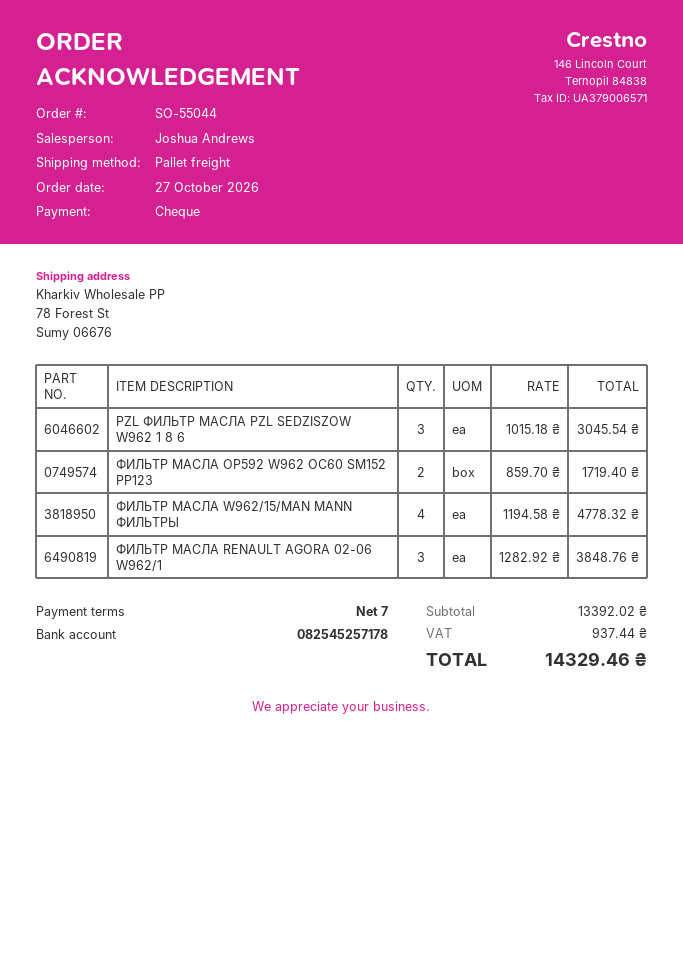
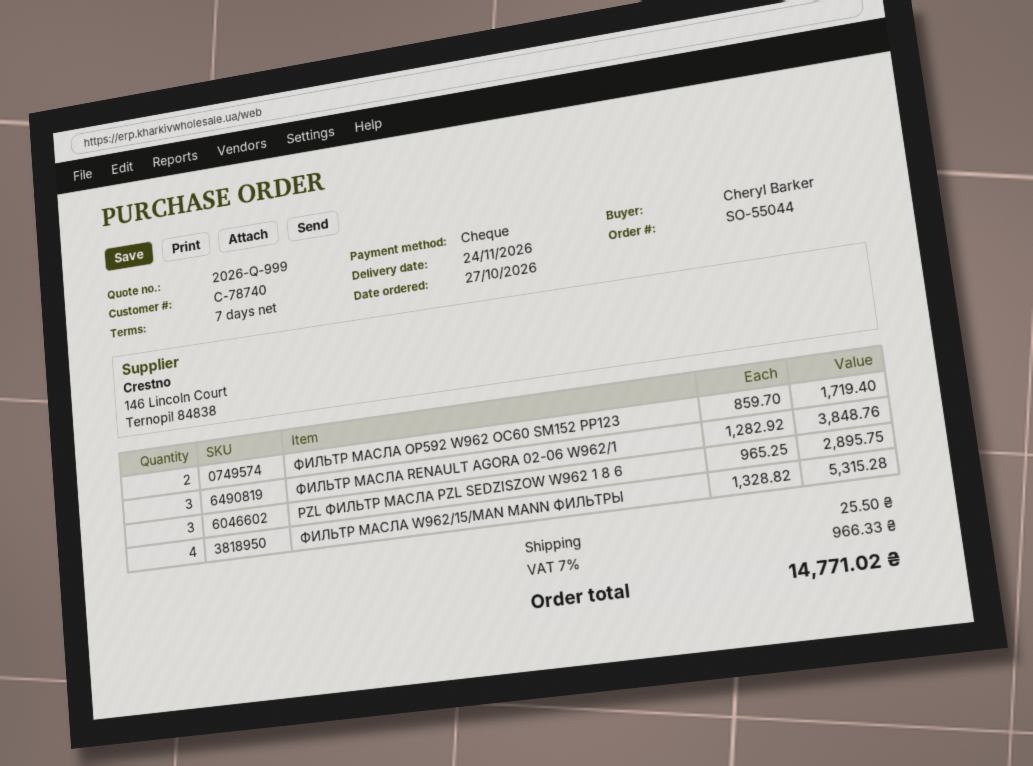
PZL ФИЛЬТР МАСЛА PZL SEDZISZOW W962 1 8 6: 3 x 1015.18 = 3045.54 -> 3 x 965.25 = 2895.75
ФИЛЬТР МАСЛА W962/15/MAN MANN ФИЛЬТРЫ: 4 x 1194.58 = 4778.32 -> 4 x 1328.82 = 5315.28
shipping: none -> 25.50
tax: 937.44 -> 966.33
total: 14329.46 -> 14771.02

